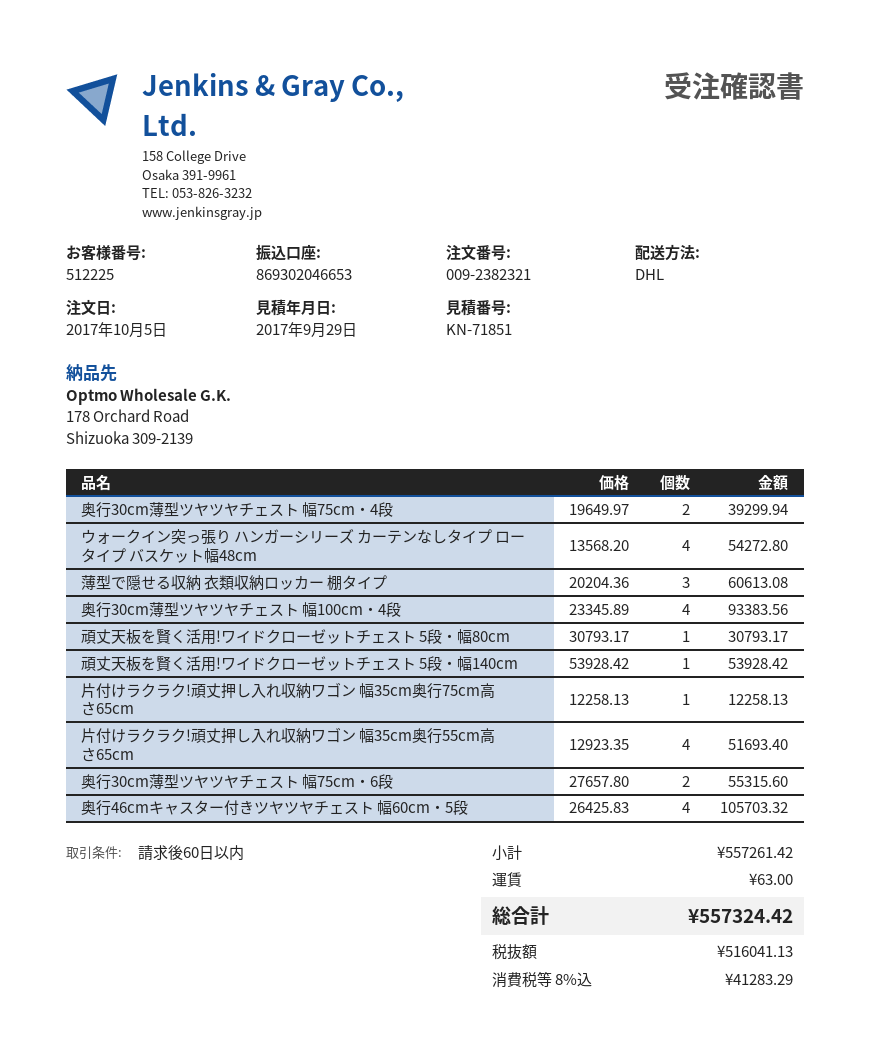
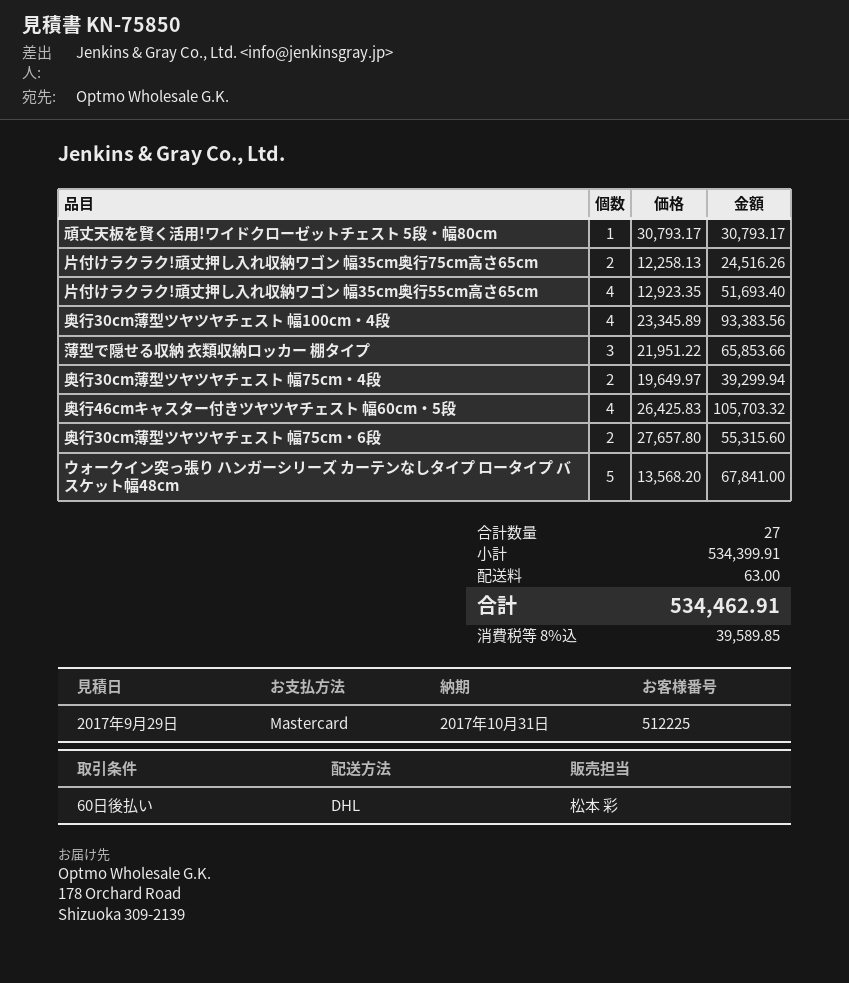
quote number: KN-71851 -> KN-75850
ウォークイン突っ張り ハンガーシリーズ カーテンなしタイプ ロータイプ バスケット幅48cm: 4 x 13568.20 = 54272.80 -> 5 x 13568.20 = 67841.00
薄型で隠せる収納 衣類収納ロッカー 棚タイプ: 3 x 20204.36 = 60613.08 -> 3 x 21951.22 = 65853.66
頑丈天板を賢く活用!ワイドクローゼットチェスト 5段・幅140cm: 1 x 53928.42 = 53928.42 -> none
片付けラクラク!頑丈押し入れ収納ワゴン 幅35cm奥行75cm高さ65cm: 1 x 12258.13 = 12258.13 -> 2 x 12258.13 = 24516.26
subtotal: 557261.42 -> 534399.91
tax: 8% = 41283.29 -> 8% = 39589.85
total: 557324.42 -> 534462.91

